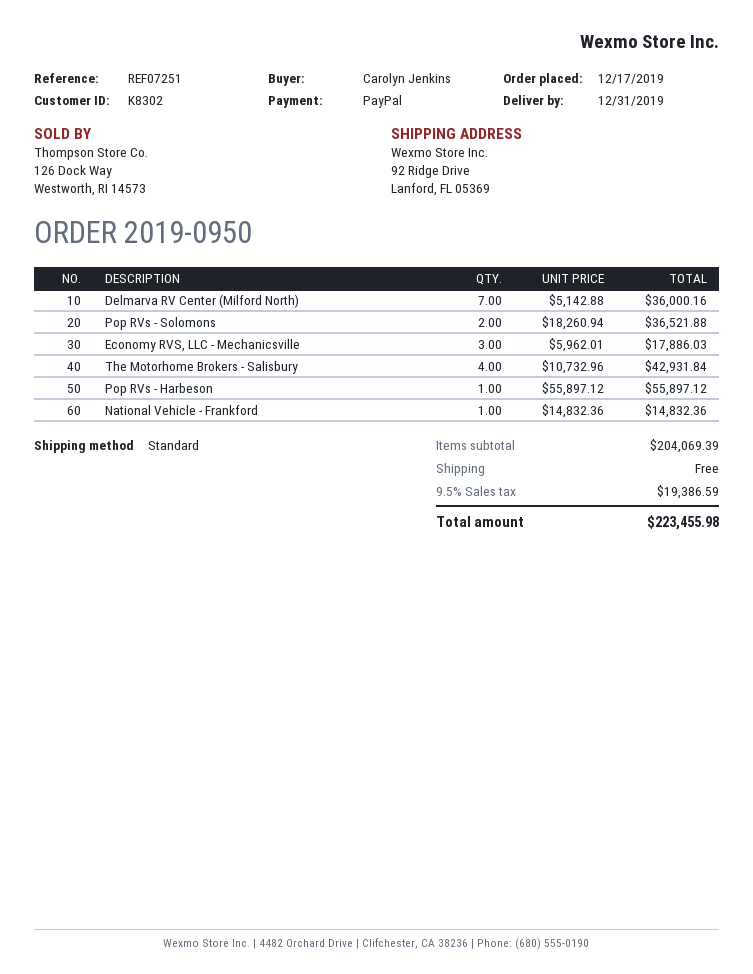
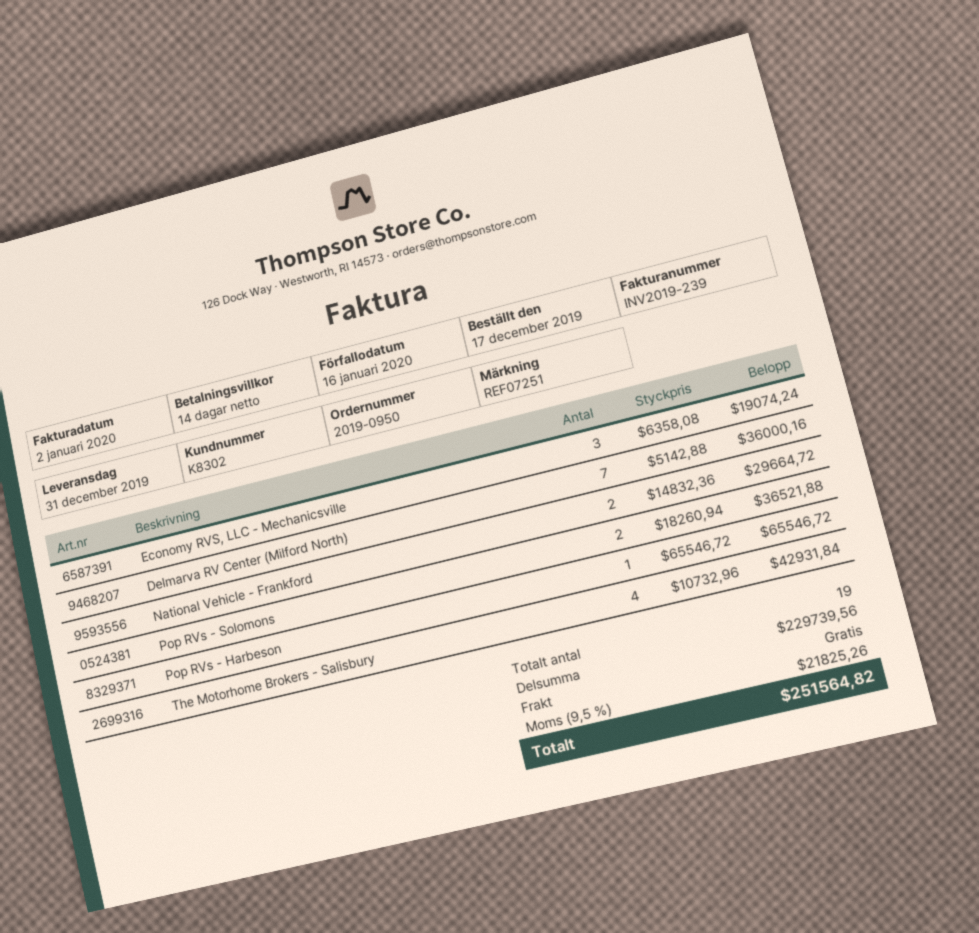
Economy RVS, LLC - Mechanicsville: 3 x 5962.01 = 17886.03 -> 3 x 6358.08 = 19074.24
Pop RVs - Harbeson: 1 x 55897.12 = 55897.12 -> 1 x 65546.72 = 65546.72
National Vehicle - Frankford: 1 x 14832.36 = 14832.36 -> 2 x 14832.36 = 29664.72
subtotal: 204069.39 -> 229739.56
tax: 9.5% = 19386.59 -> 9.5% = 21825.26
total: 223455.98 -> 251564.82

